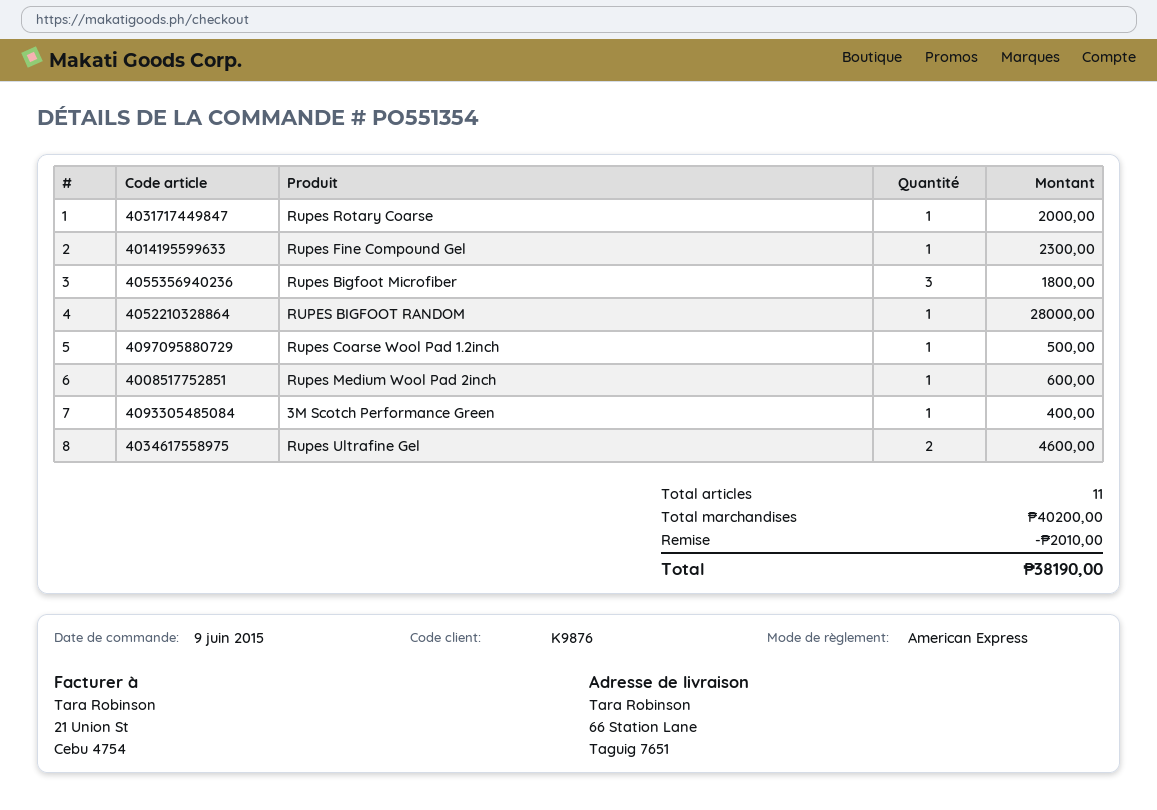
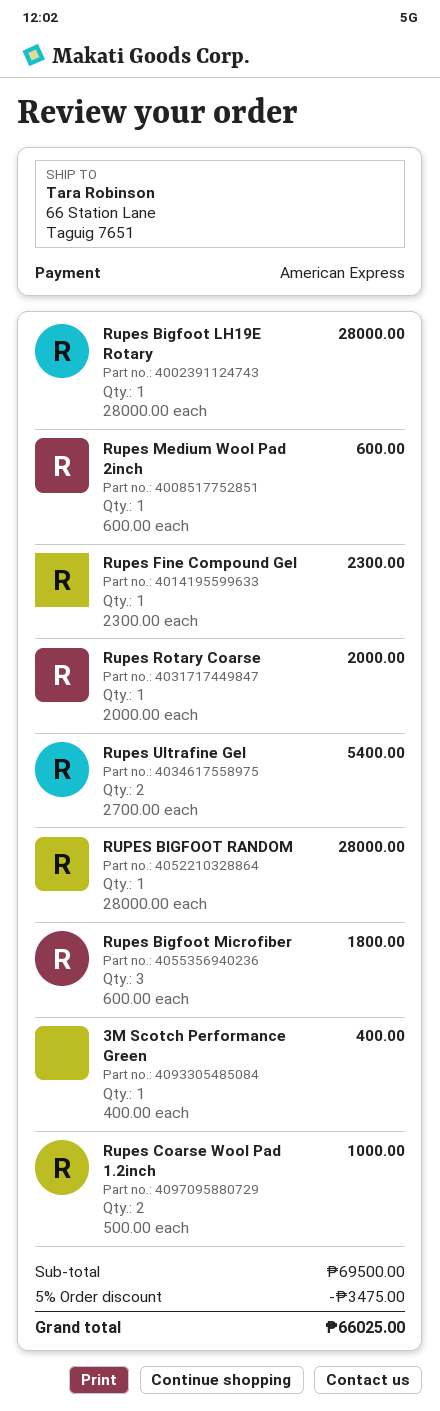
Rupes Coarse Wool Pad 1.2inch: 1 for 500.00 -> 2 for 1000.00
Rupes Ultrafine Gel: 2 for 4600.00 -> 2 for 5400.00
Rupes Bigfoot LH19E Rotary: none -> 1 for 28000.00
subtotal: 40200.00 -> 69500.00
discount: 2010.00 -> 3475.00
total: 38190.00 -> 66025.00

